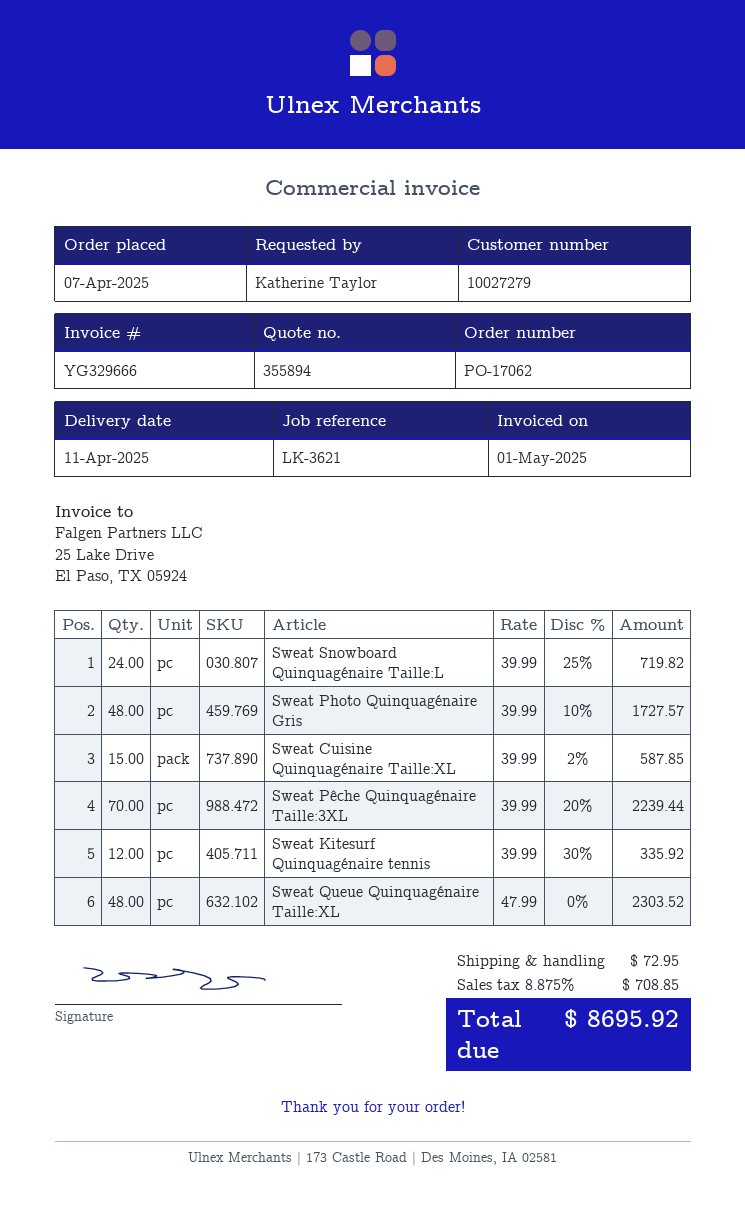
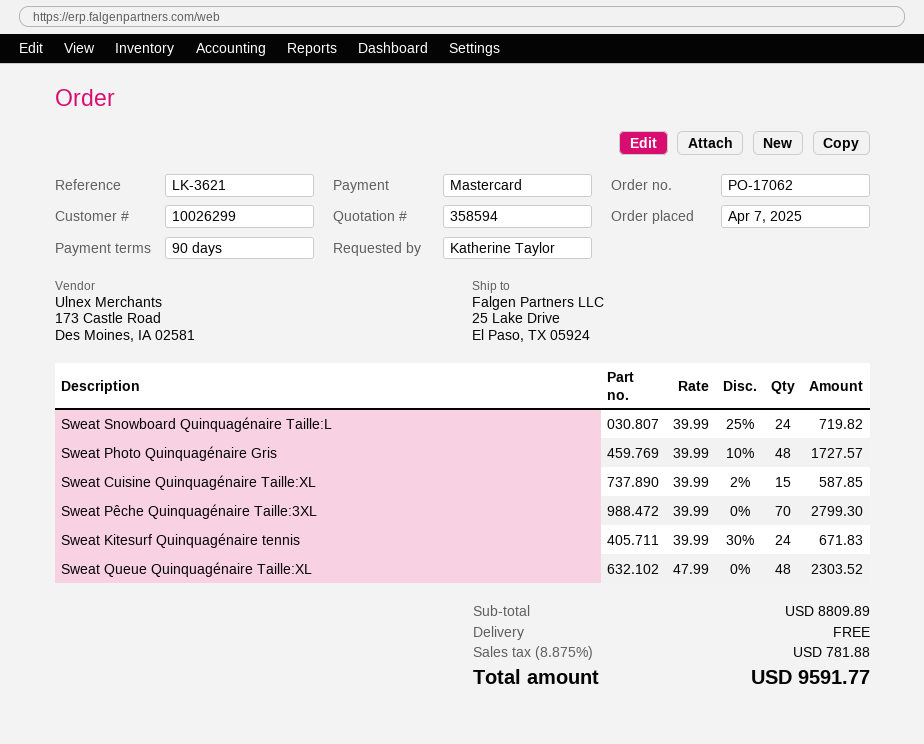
quote number: 355894 -> 358594
customer number: 10027279 -> 10026299
Sweat Pêche Quinquagénaire Taille:3XL: 70 x 39.99 - 20% = 2239.44 -> 70 x 39.99 = 2799.30
Sweat Kitesurf Quinquagénaire tennis: 12 x 39.99 - 30% = 335.92 -> 24 x 39.99 - 30% = 671.83
shipping: 72.95 -> 0.00
tax: 8.875% = 708.85 -> 8.875% = 781.88
total: 8695.92 -> 9591.77

